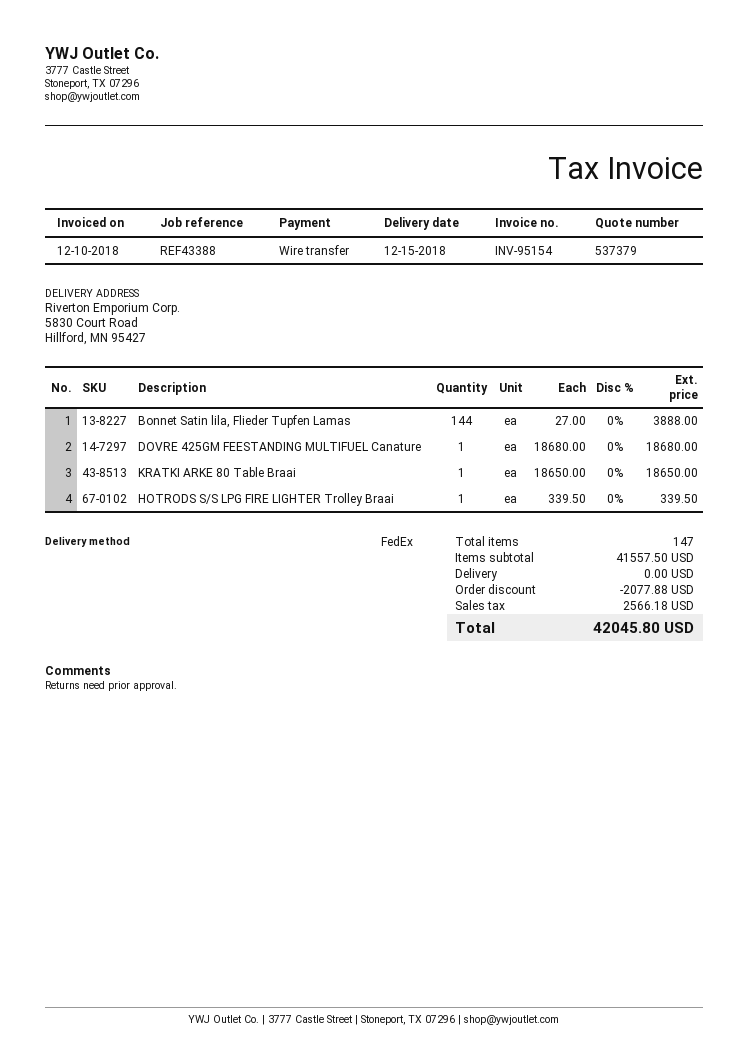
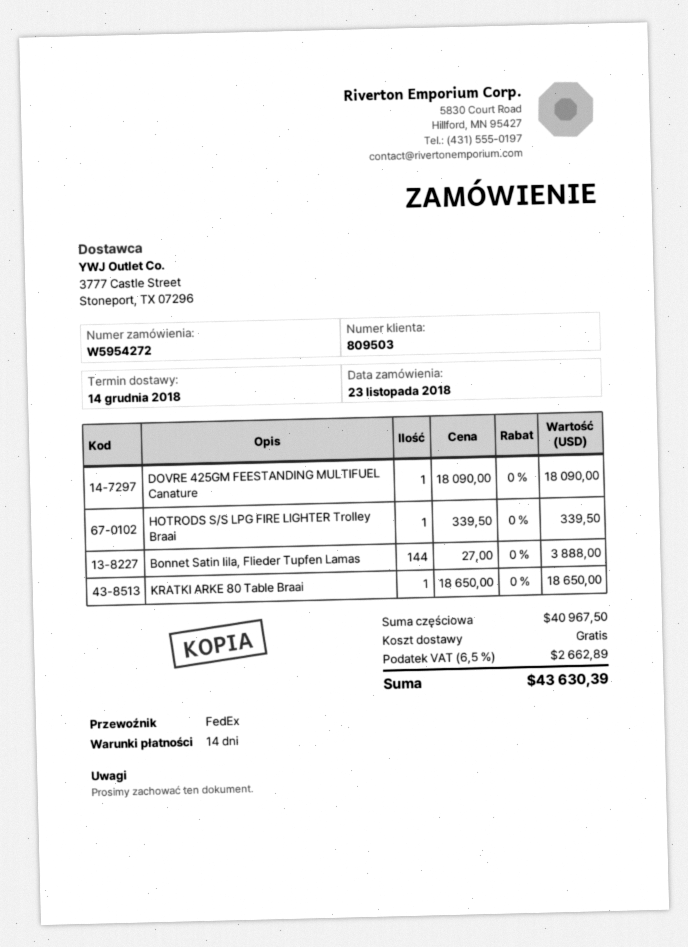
delivery date: 2018-12-15 -> 2018-12-14
DOVRE 425GM FEESTANDING MULTIFUEL Canature: 1 x 18680.00 = 18680.00 -> 1 x 18090.00 = 18090.00
subtotal: 41557.50 -> 40967.50
discount: 2077.88 -> none
tax: 2566.18 -> 2662.89
total: 42045.80 -> 43630.39

